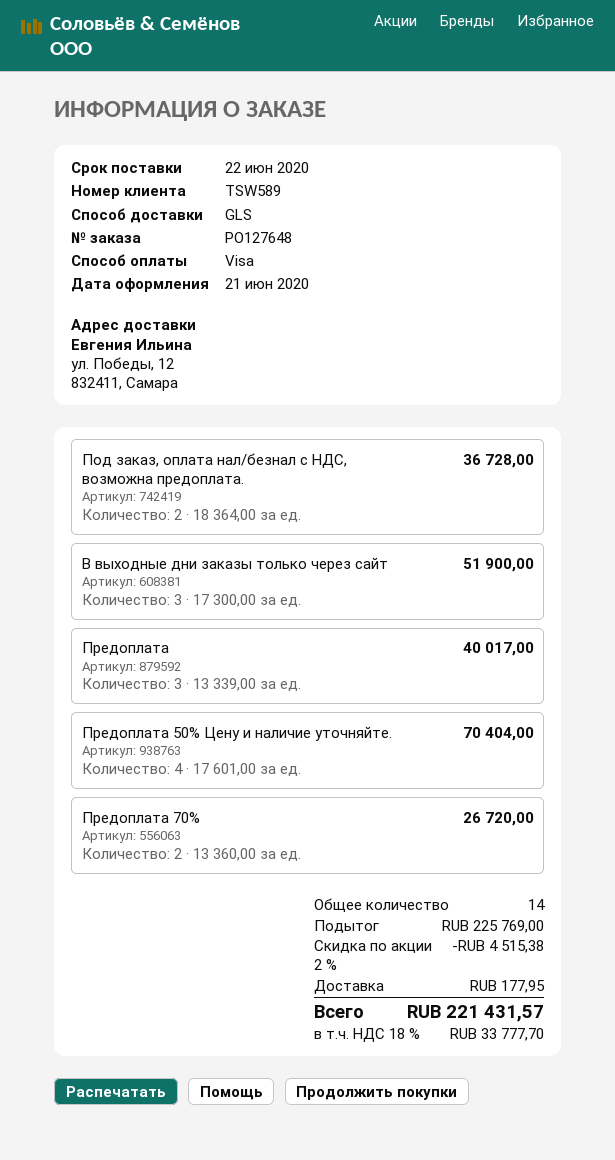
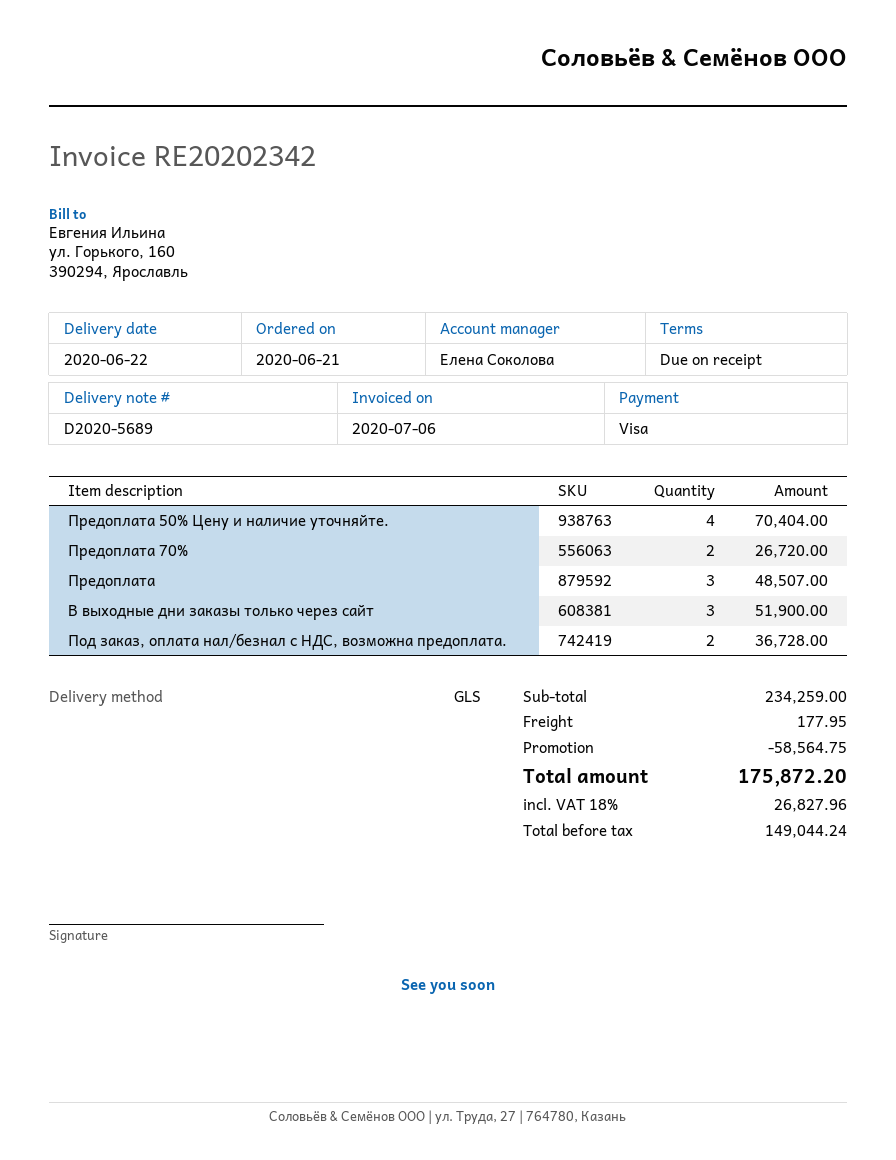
Предоплата: 3 for 40017.00 -> 3 for 48507.00
subtotal: 225769.00 -> 234259.00
discount: 4515.38 -> 58564.75
tax: 18% = 33777.70 -> 18% = 26827.96
total: 221431.57 -> 175872.20

